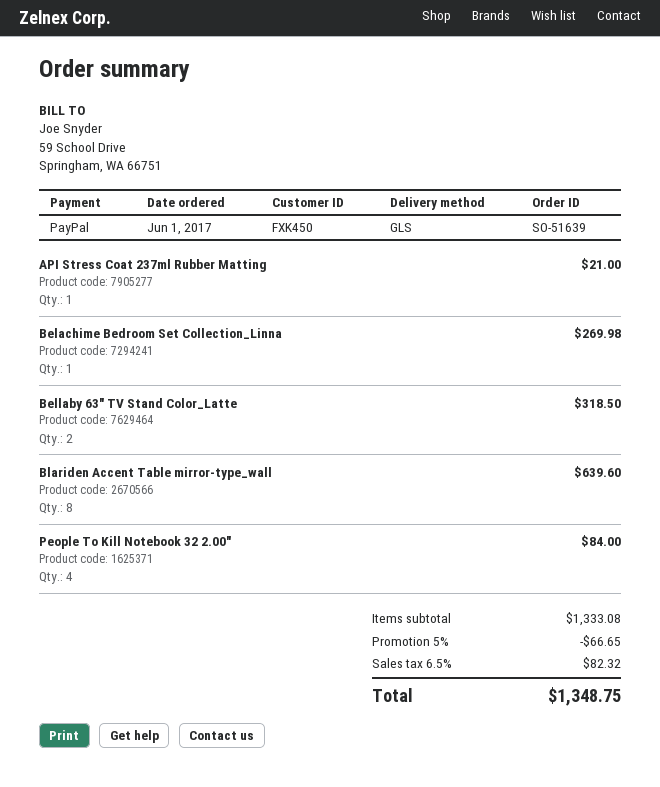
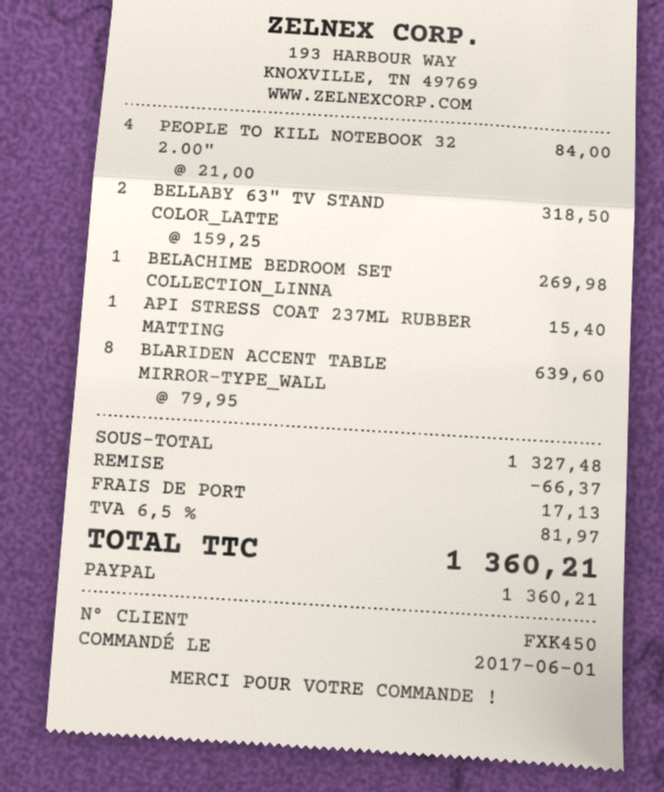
API Stress Coat 237ml Rubber Matting: 1 for 21.00 -> 1 for 15.40
subtotal: 1333.08 -> 1327.48
discount: 66.65 -> 66.37
shipping: none -> 17.13
tax: 6.5% = 82.32 -> 6.5% = 81.97
total: 1348.75 -> 1360.21

